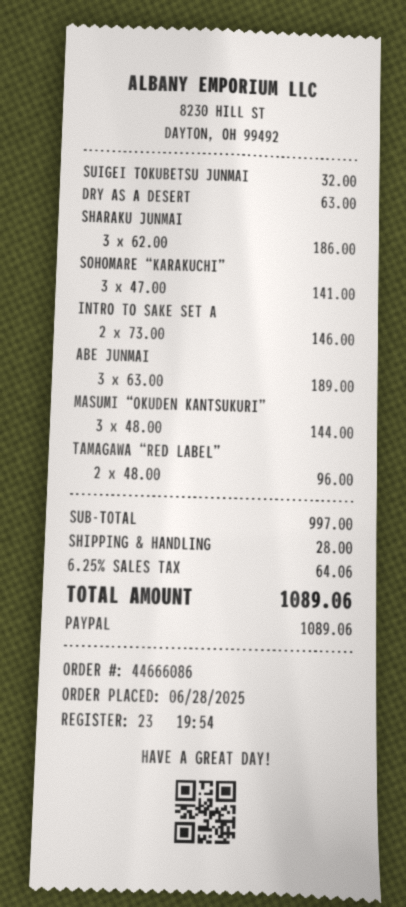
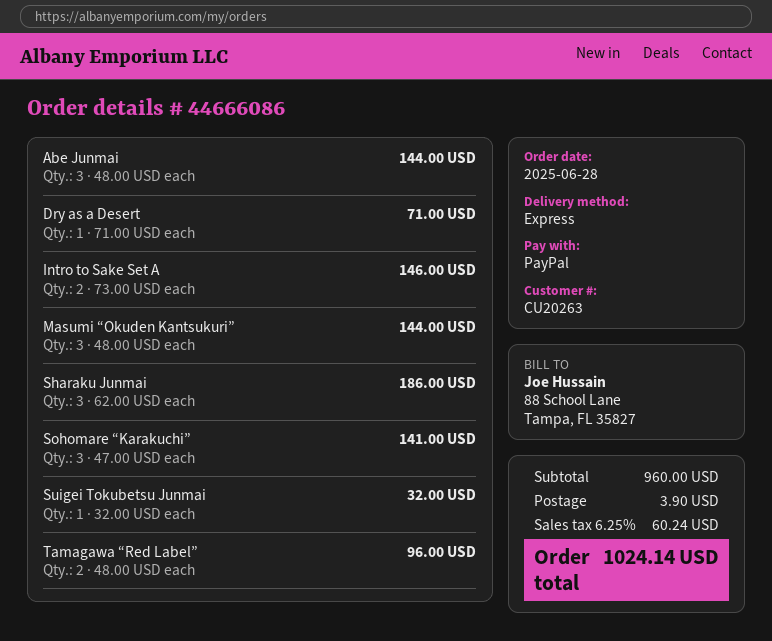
DRY AS A DESERT: 1 x 63.00 = 63.00 -> 1 x 71.00 = 71.00
ABE JUNMAI: 3 x 63.00 = 189.00 -> 3 x 48.00 = 144.00
subtotal: 997.00 -> 960.00
shipping: 28.00 -> 3.90
tax: 6.25% = 64.06 -> 6.25% = 60.24
total: 1089.06 -> 1024.14

